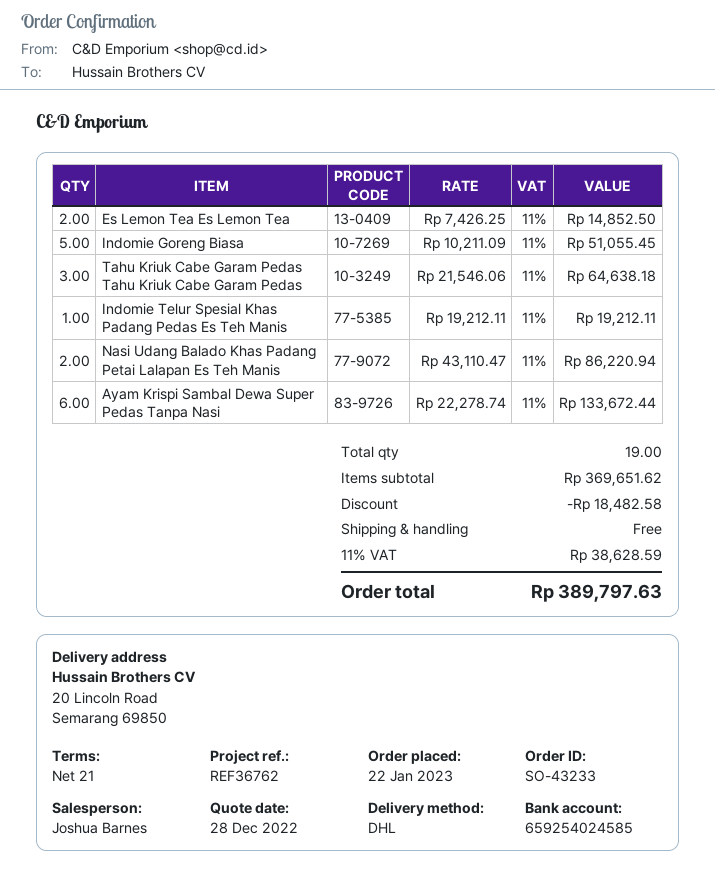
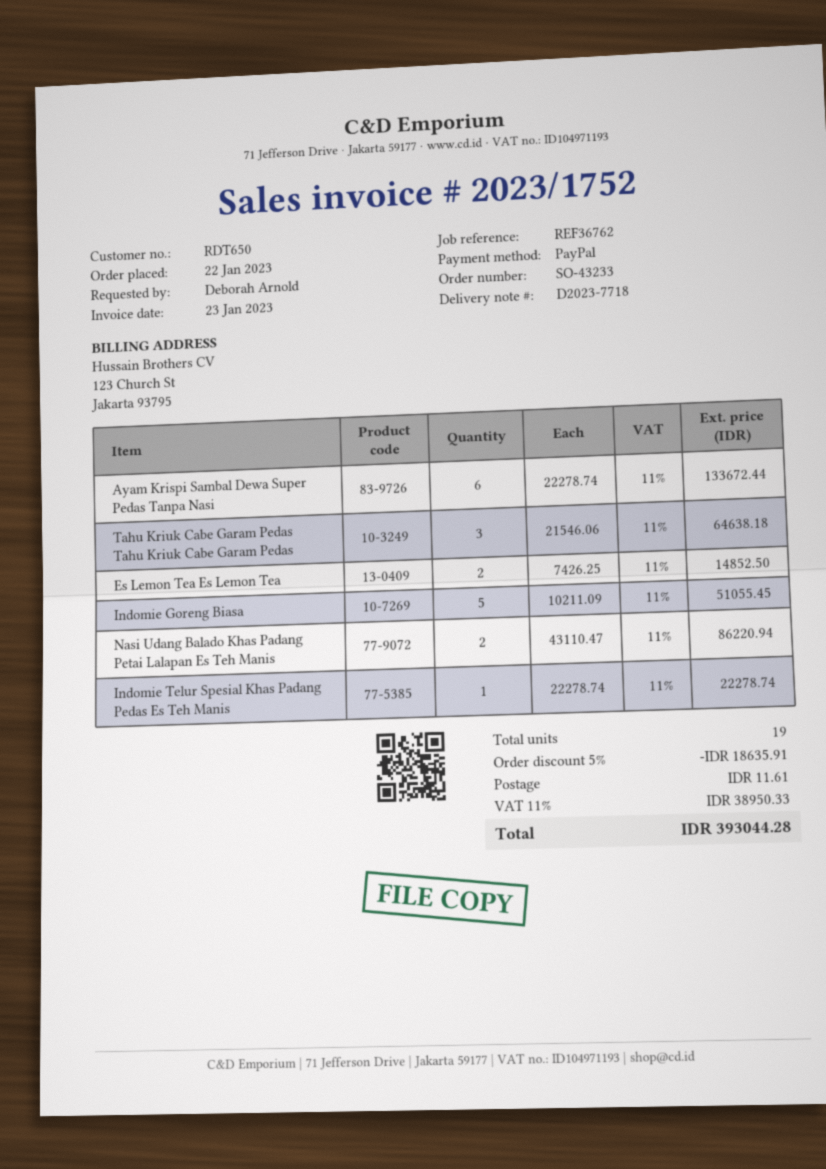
Indomie Telur Spesial Khas Padang Pedas Es Teh Manis: 1 x 19212.11 = 19212.11 -> 1 x 22278.74 = 22278.74
discount: 18482.58 -> 18635.91
shipping: 0.00 -> 11.61
tax: 11% = 38628.59 -> 11% = 38950.33
total: 389797.63 -> 393044.28

